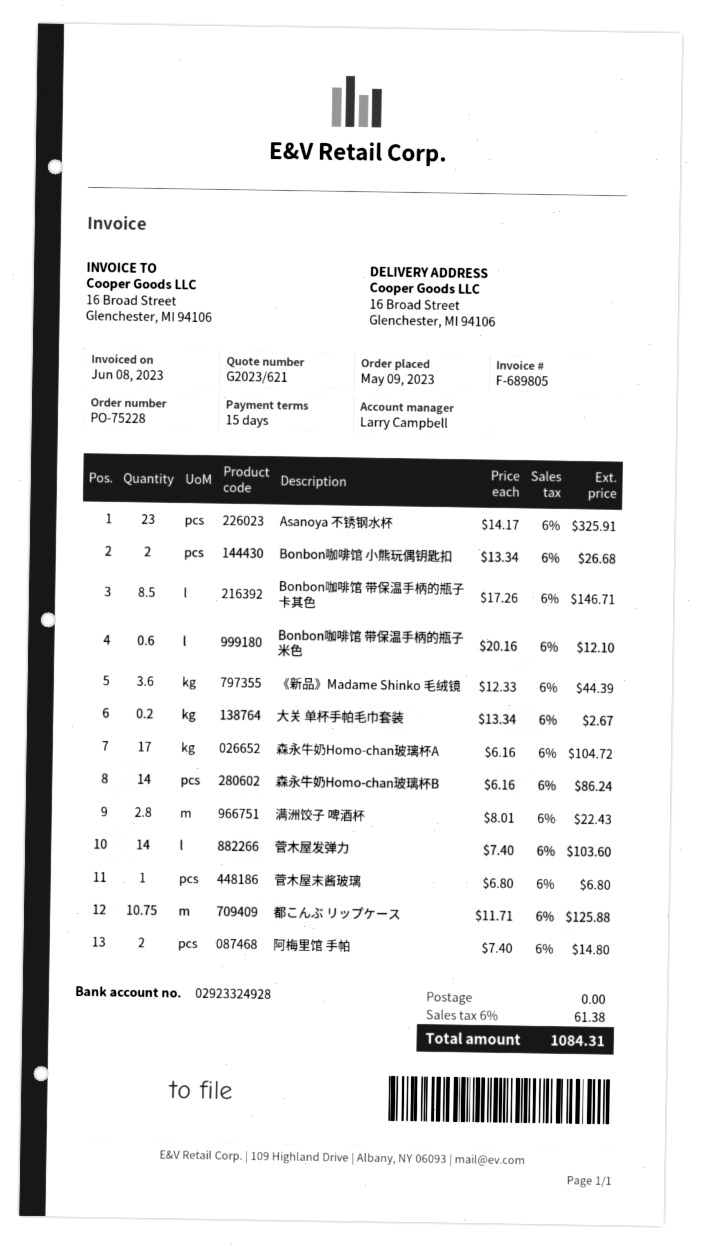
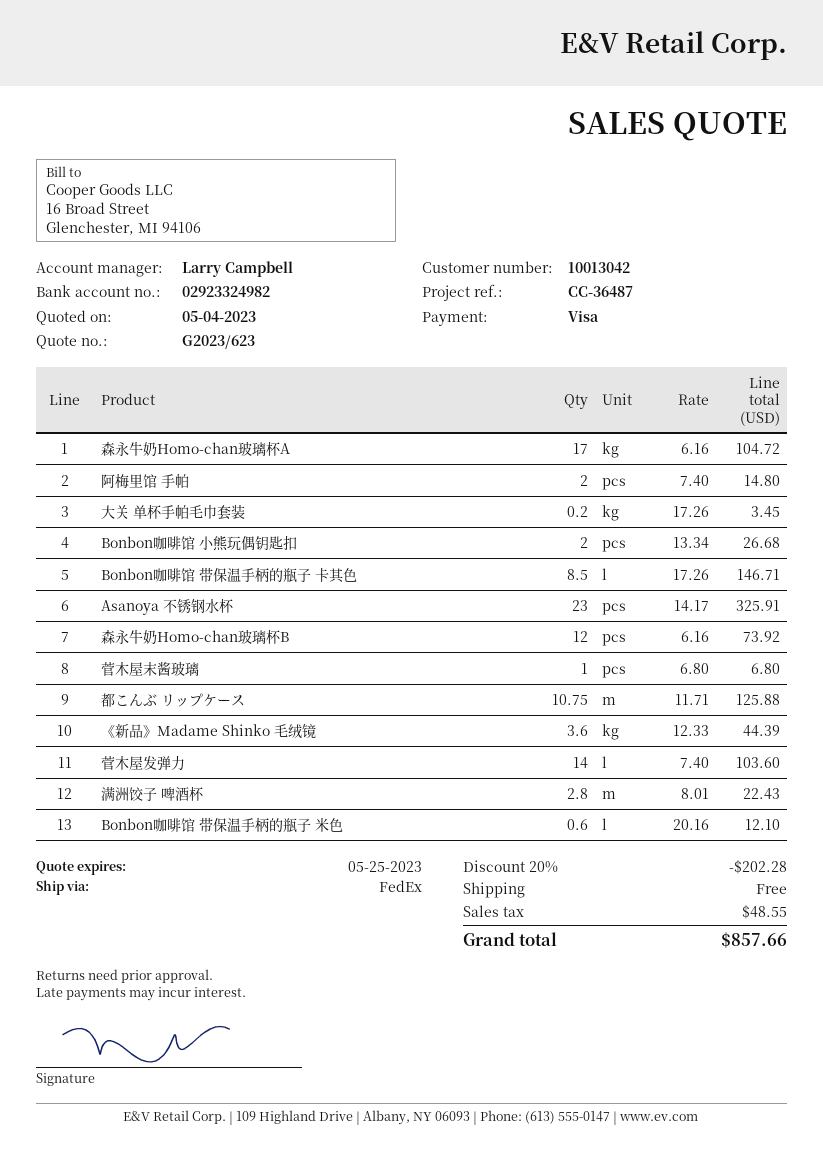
quote number: G2023/621 -> G2023/623
bank account: 02923324928 -> 02923324982
大关 单杯手帕毛巾套装: 0.2 x 13.34 = 2.67 -> 0.2 x 17.26 = 3.45
森永牛奶Homo-chan玻璃杯B: 14 x 6.16 = 86.24 -> 12 x 6.16 = 73.92
discount: none -> 20% = 202.28
tax: 61.38 -> 48.55
total: 1084.31 -> 857.66

